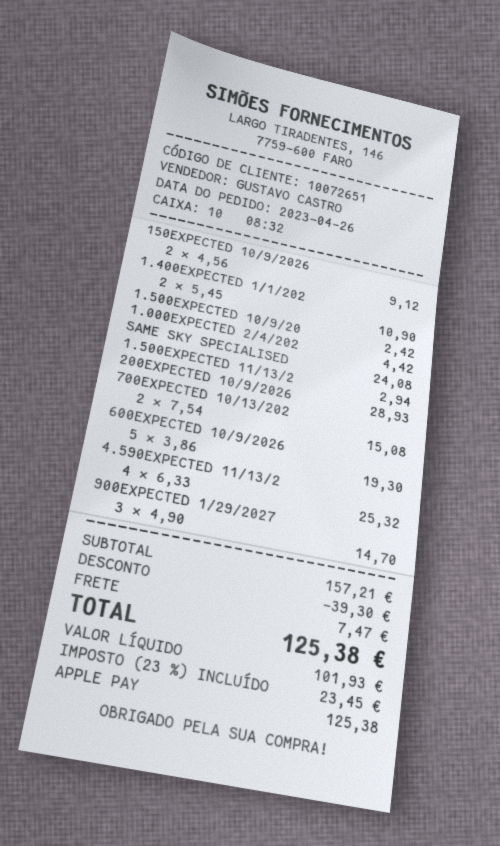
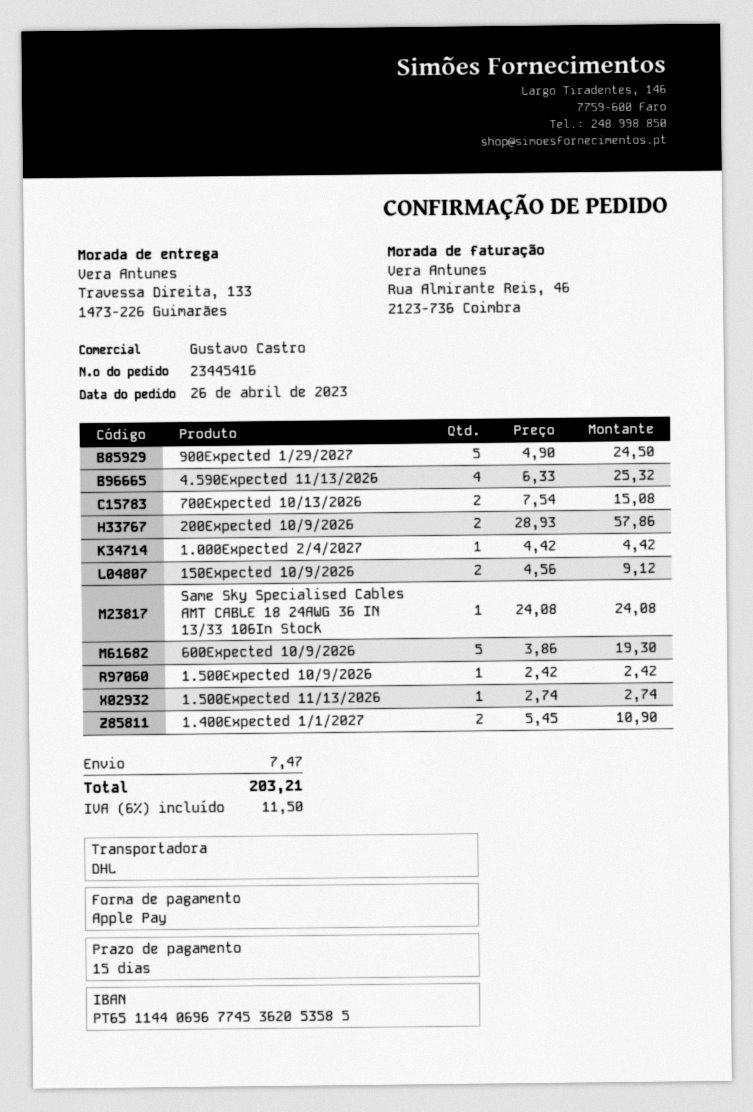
1.500EXPECTED 11/13/2: 1 x 2.94 = 2.94 -> 1 x 2.74 = 2.74
200EXPECTED 10/9/2026: 1 x 28.93 = 28.93 -> 2 x 28.93 = 57.86
900EXPECTED 1/29/2027: 3 x 4.90 = 14.70 -> 5 x 4.90 = 24.50
discount: 39.30 -> none
tax: 23% = 23.45 -> 6% = 11.50
total: 125.38 -> 203.21

